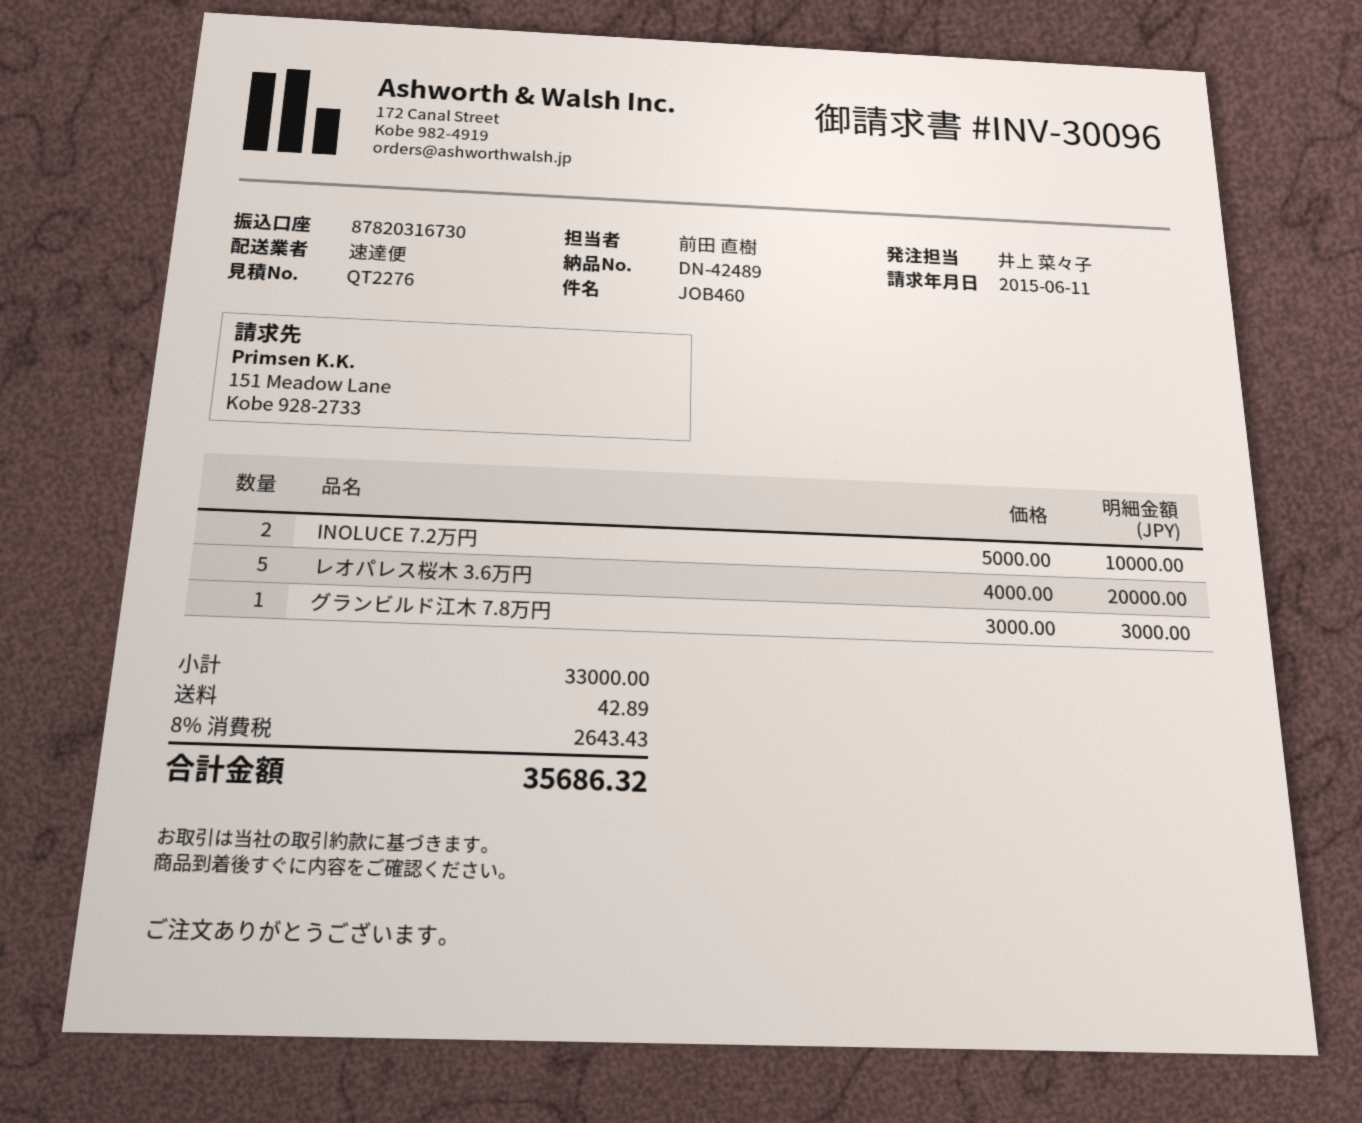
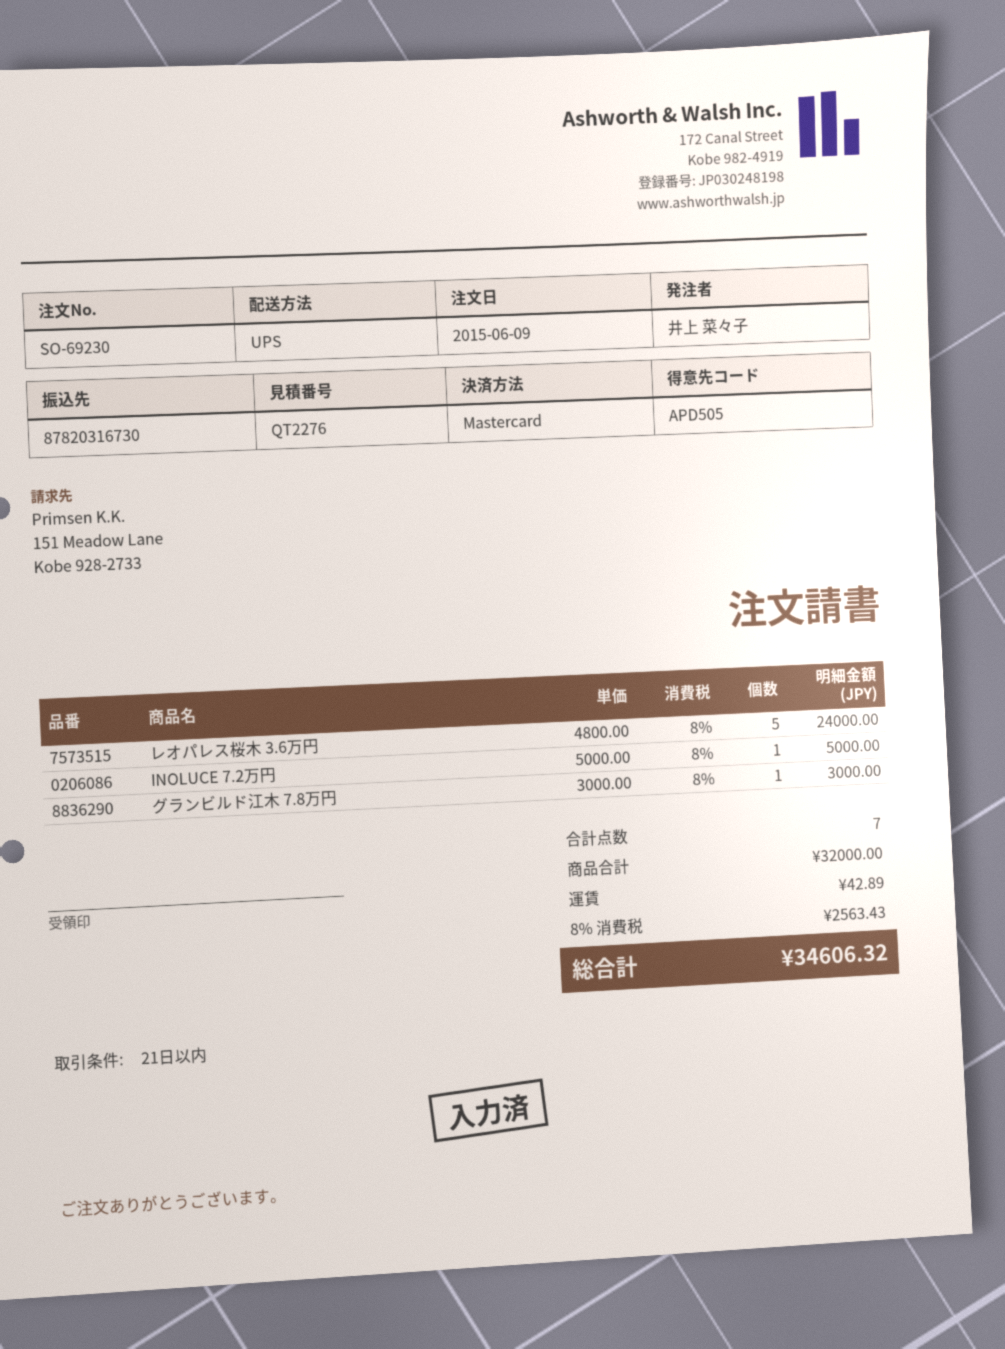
shipping method: express -> UPS
INOLUCE 7.2万円: 2 x 5000.00 = 10000.00 -> 1 x 5000.00 = 5000.00
レオパレス桜木 3.6万円: 5 x 4000.00 = 20000.00 -> 5 x 4800.00 = 24000.00
subtotal: 33000.00 -> 32000.00
tax: 8% = 2643.43 -> 8% = 2563.43
total: 35686.32 -> 34606.32

